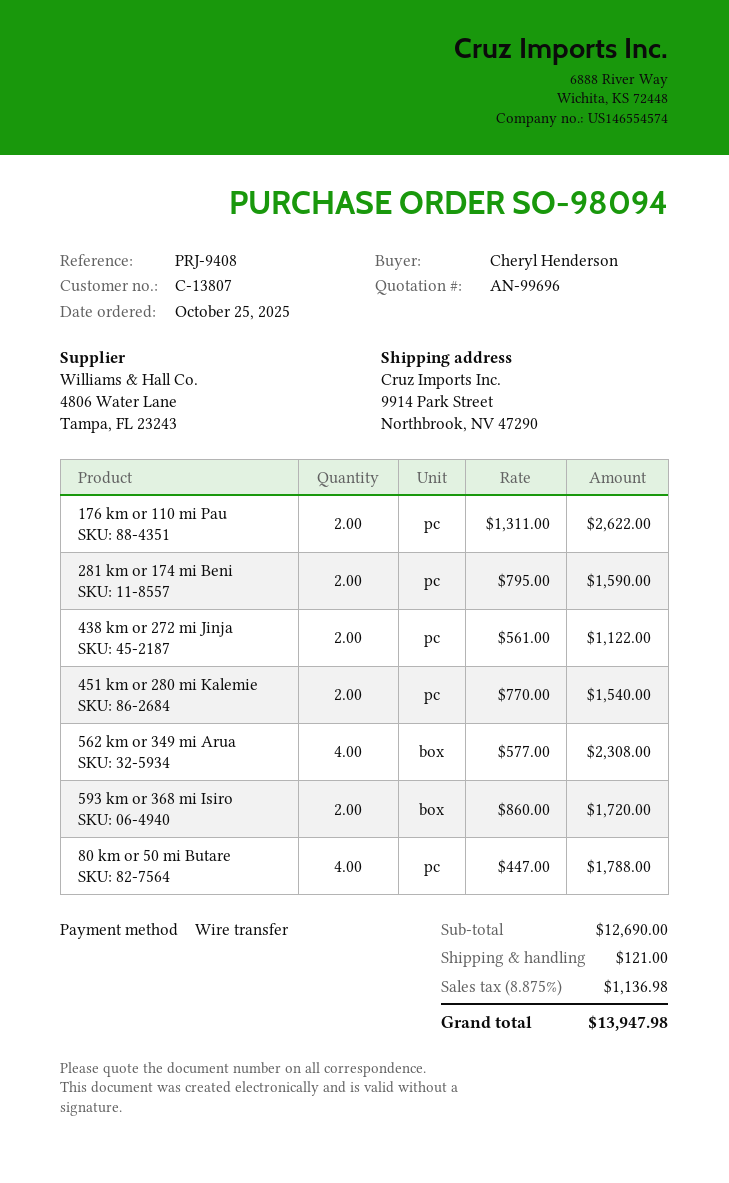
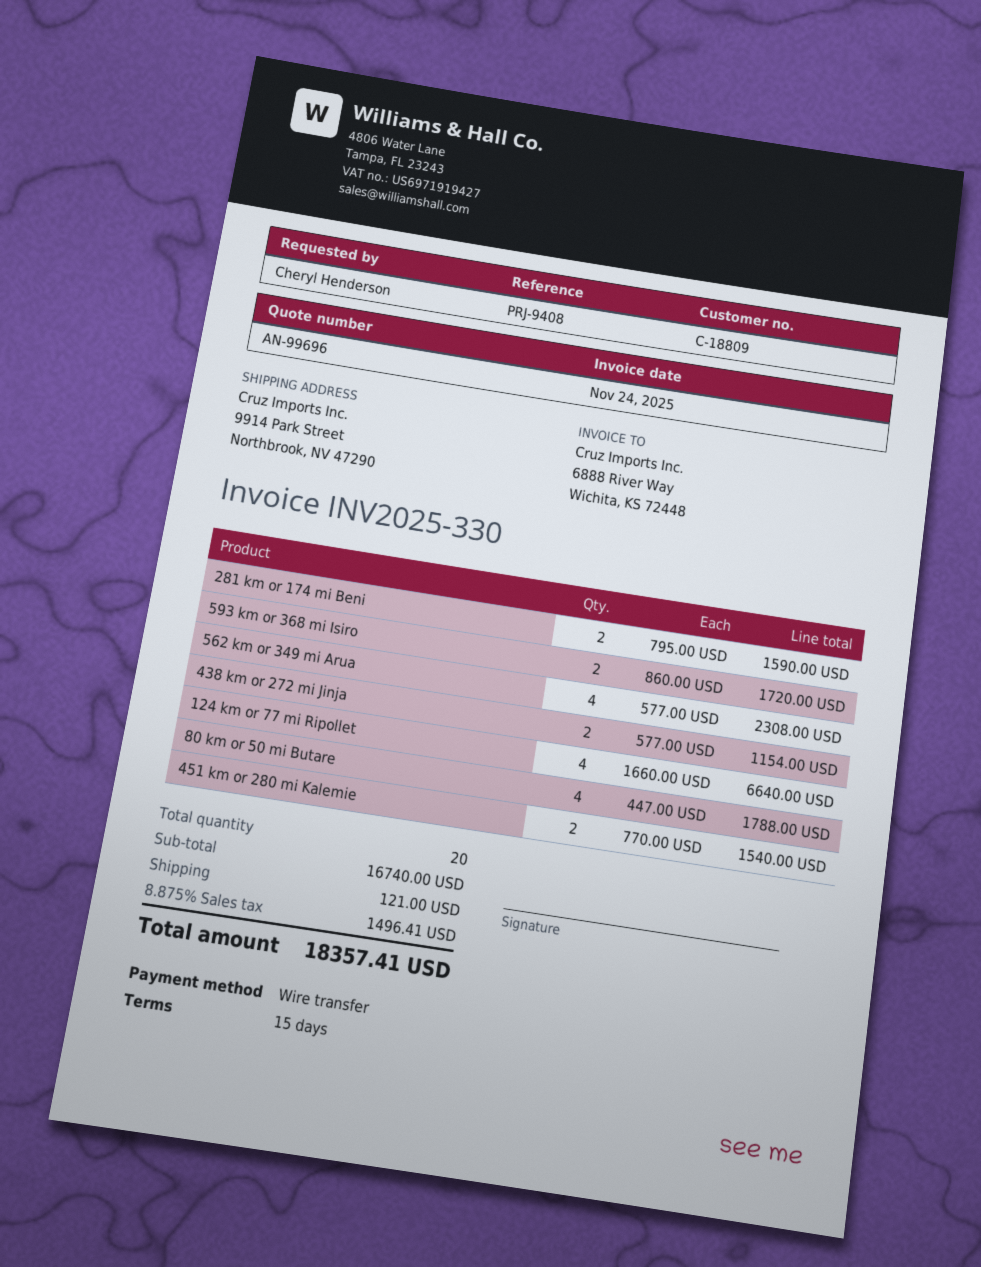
customer number: C-13807 -> C-18809
176 km or 110 mi Pau: 2 x 1311.00 = 2622.00 -> none
438 km or 272 mi Jinja: 2 x 561.00 = 1122.00 -> 2 x 577.00 = 1154.00
124 km or 77 mi Ripollet: none -> 4 x 1660.00 = 6640.00
subtotal: 12690.00 -> 16740.00
tax: 8.875% = 1136.98 -> 8.875% = 1496.41
total: 13947.98 -> 18357.41

